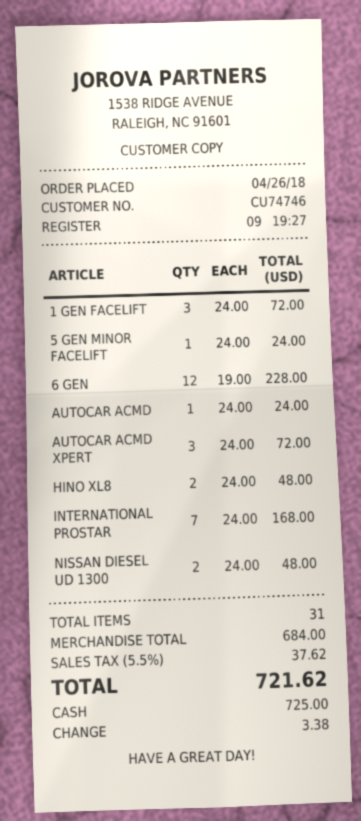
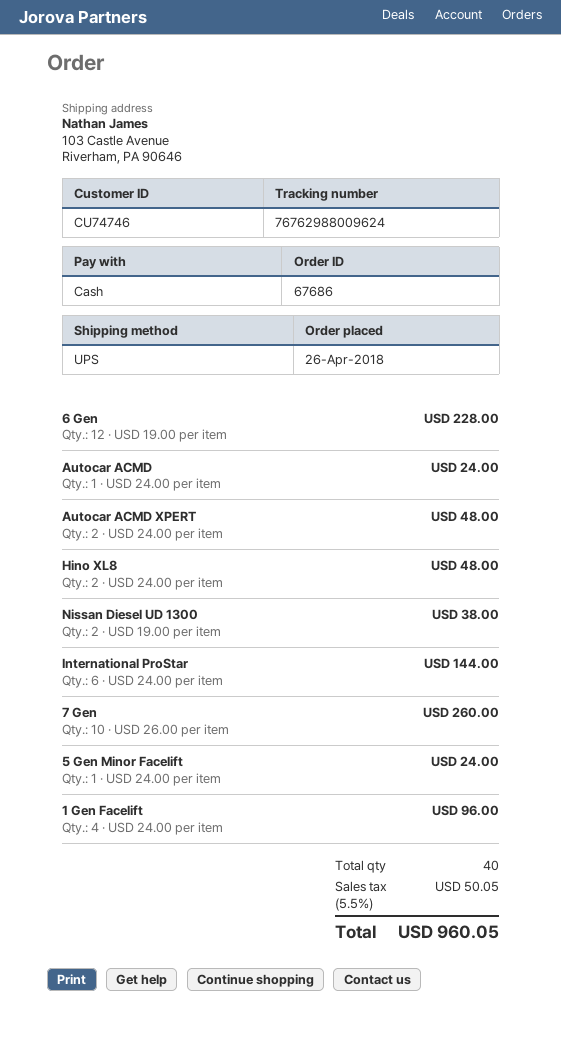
1 GEN FACELIFT: 3 x 24.00 = 72.00 -> 4 x 24.00 = 96.00
AUTOCAR ACMD XPERT: 3 x 24.00 = 72.00 -> 2 x 24.00 = 48.00
INTERNATIONAL PROSTAR: 7 x 24.00 = 168.00 -> 6 x 24.00 = 144.00
NISSAN DIESEL UD 1300: 2 x 24.00 = 48.00 -> 2 x 19.00 = 38.00
7 Gen: none -> 10 x 26.00 = 260.00
total quantity: 31 -> 40
tax: 5.5% = 37.62 -> 5.5% = 50.05
total: 721.62 -> 960.05

